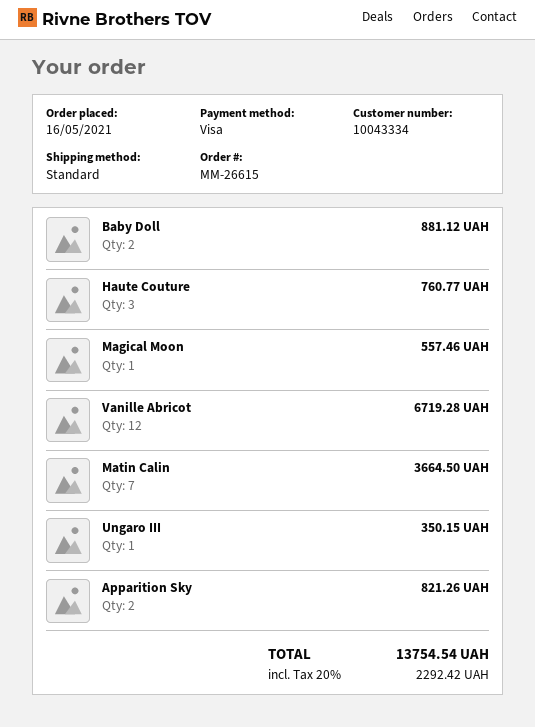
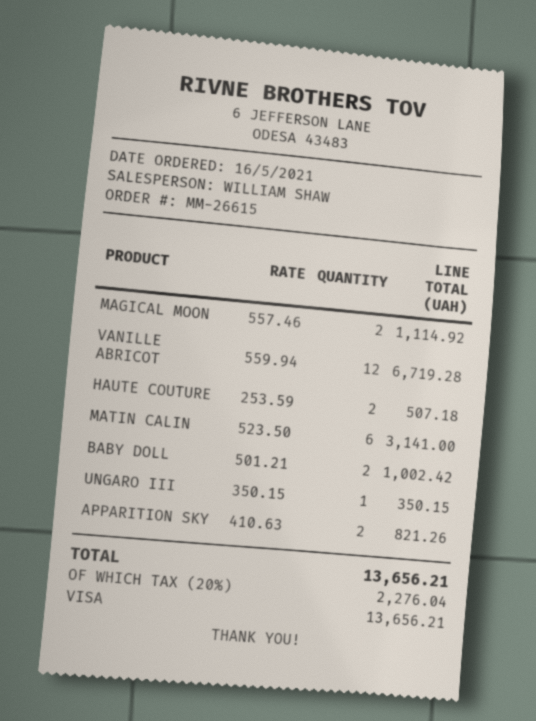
Baby Doll: 2 for 881.12 -> 2 for 1002.42
Haute Couture: 3 for 760.77 -> 2 for 507.18
Magical Moon: 1 for 557.46 -> 2 for 1114.92
Matin Calin: 7 for 3664.50 -> 6 for 3141.00
tax: 20% = 2292.42 -> 20% = 2276.04
total: 13754.54 -> 13656.21

